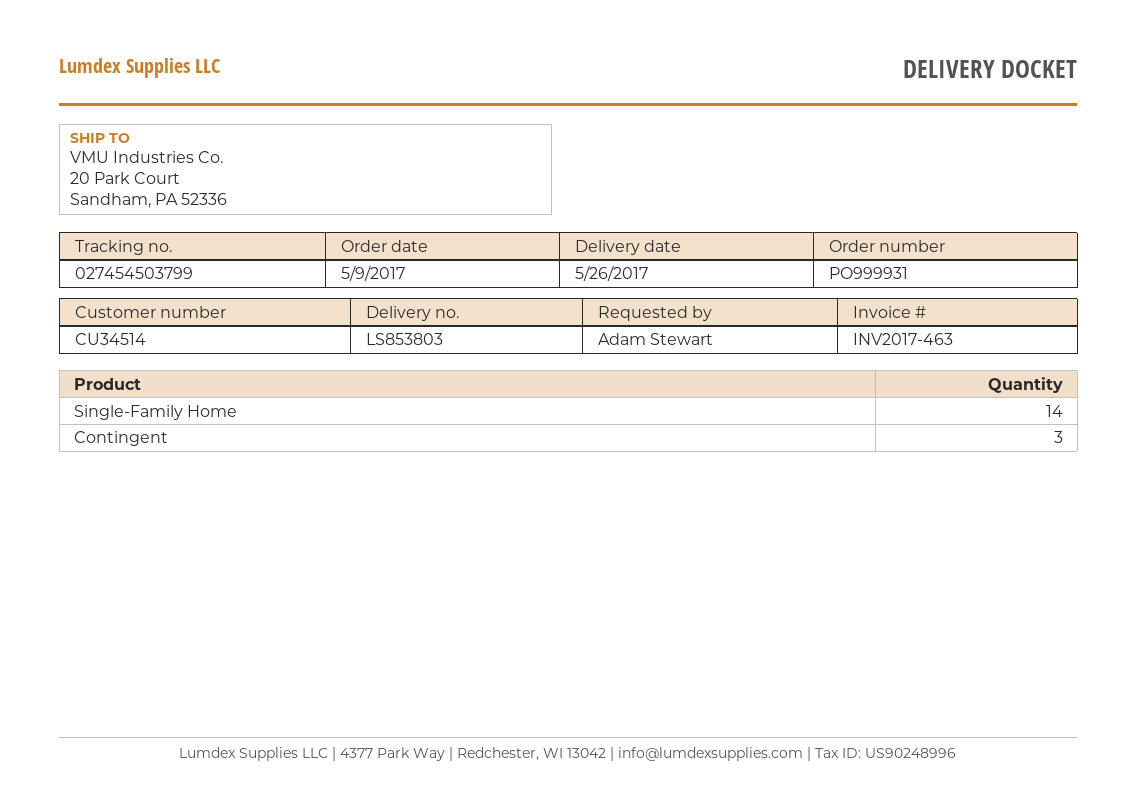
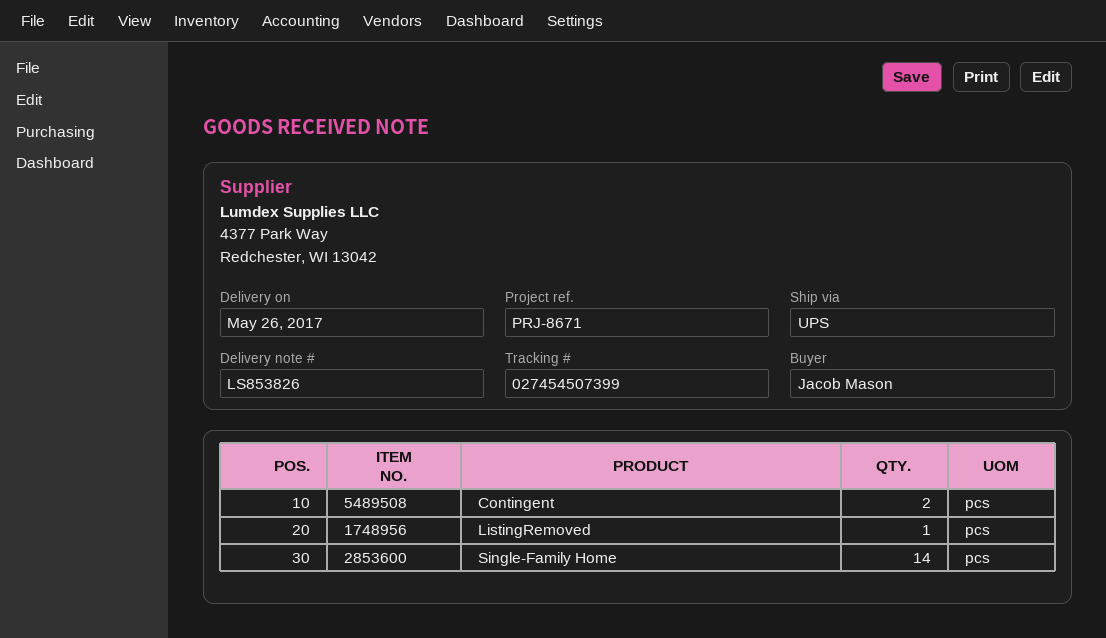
delivery note number: LS853803 -> LS853826
ordered by: Adam Stewart -> Jacob Mason
tracking number: 027454503799 -> 027454507399
Contingent: 3 -> 2
ListingRemoved: none -> 1

